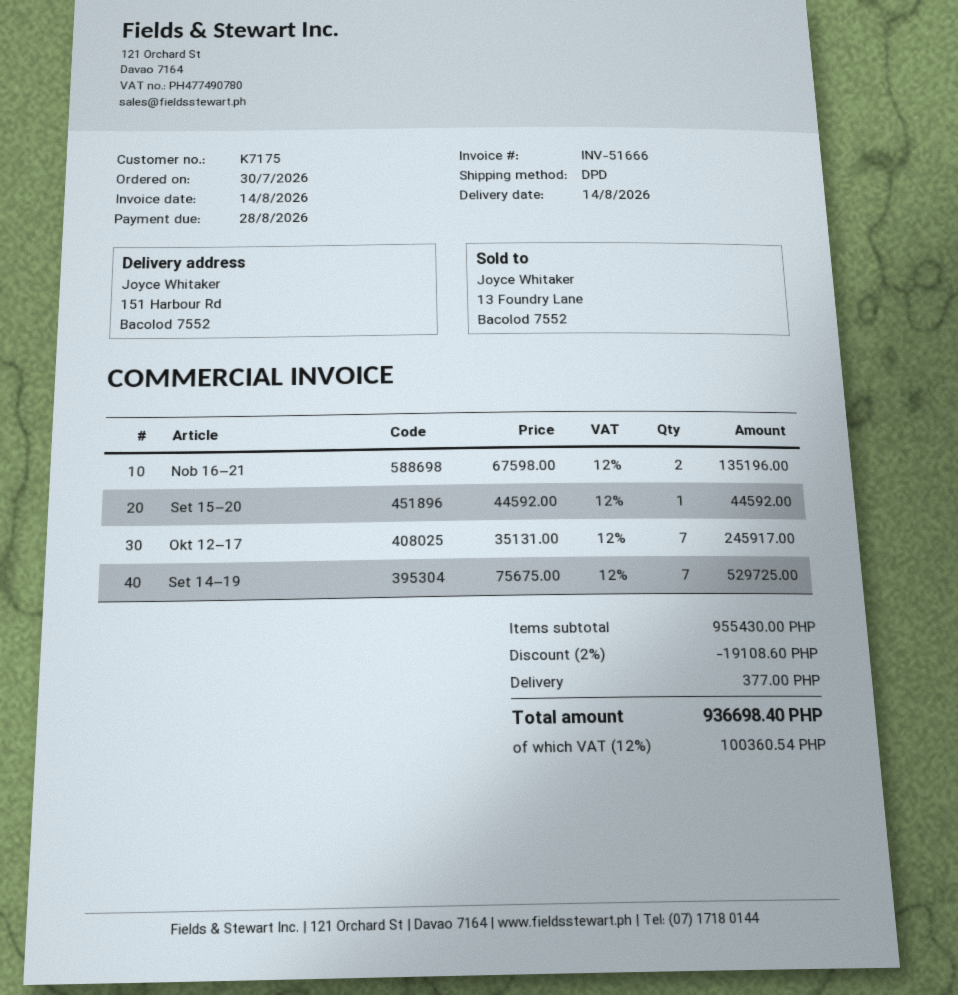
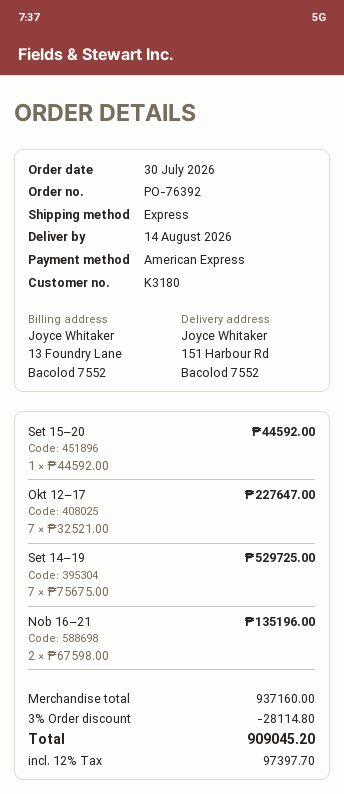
customer number: K7175 -> K3180
shipping method: DPD -> express
Okt 12–17: 7 x 35131.00 = 245917.00 -> 7 x 32521.00 = 227647.00
subtotal: 955430.00 -> 937160.00
discount: 2% = 19108.60 -> 3% = 28114.80
shipping: 377.00 -> none
tax: 12% = 100360.54 -> 12% = 97397.70
total: 936698.40 -> 909045.20

